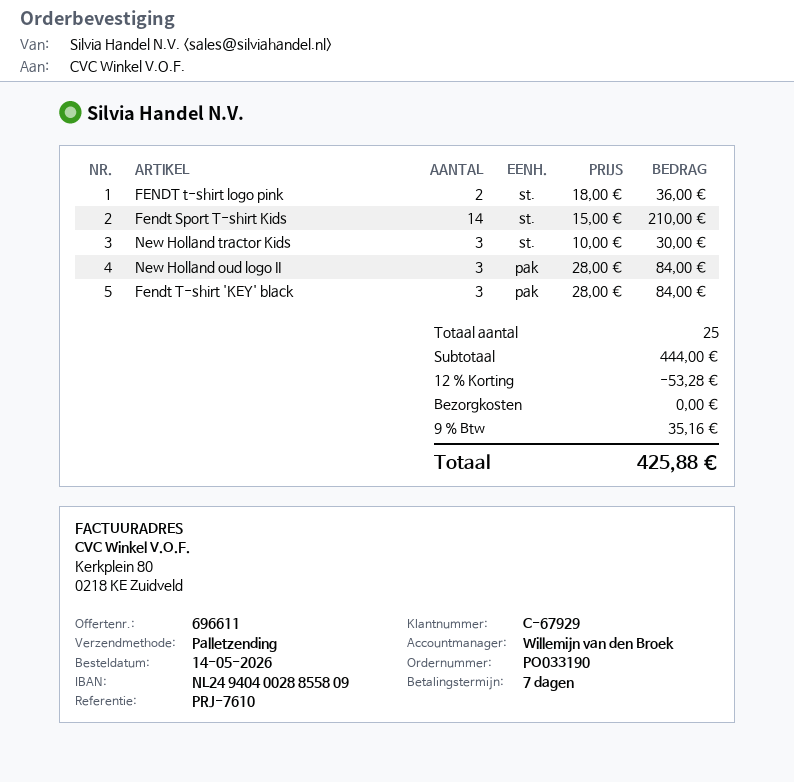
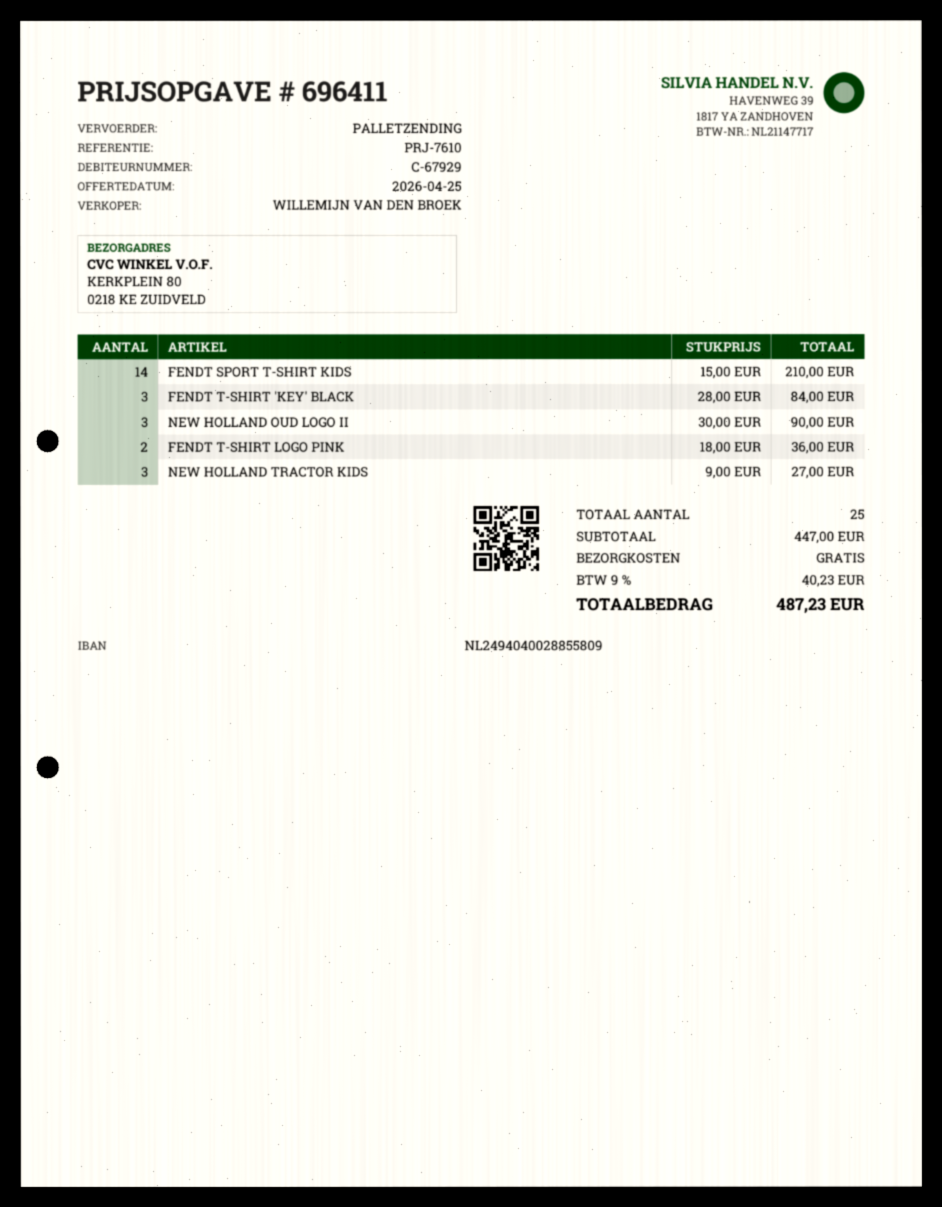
quote number: 696611 -> 696411
New Holland tractor Kids: 3 x 10.00 = 30.00 -> 3 x 9.00 = 27.00
New Holland oud logo II: 3 x 28.00 = 84.00 -> 3 x 30.00 = 90.00
subtotal: 444.00 -> 447.00
discount: 12% = 53.28 -> none
tax: 9% = 35.16 -> 9% = 40.23
total: 425.88 -> 487.23

